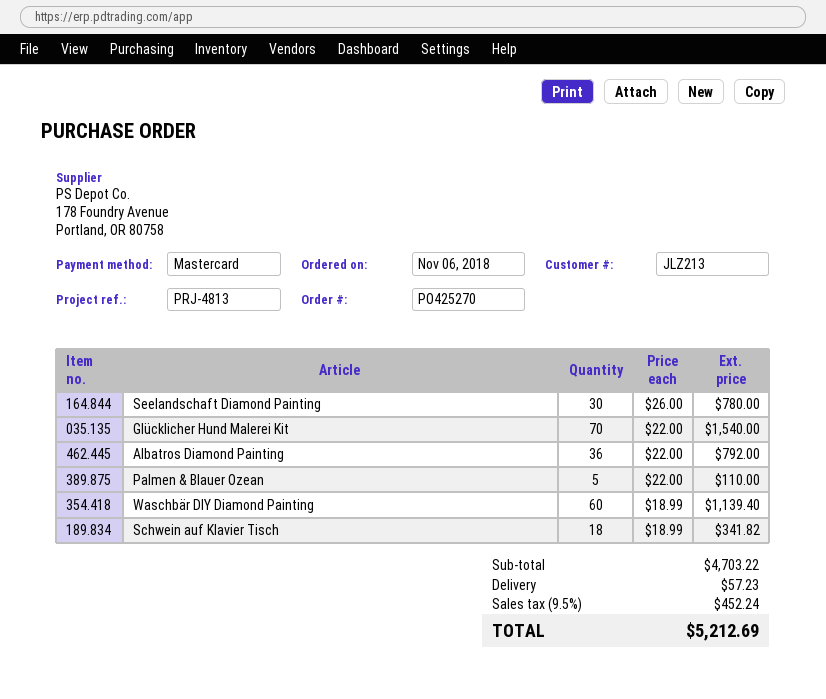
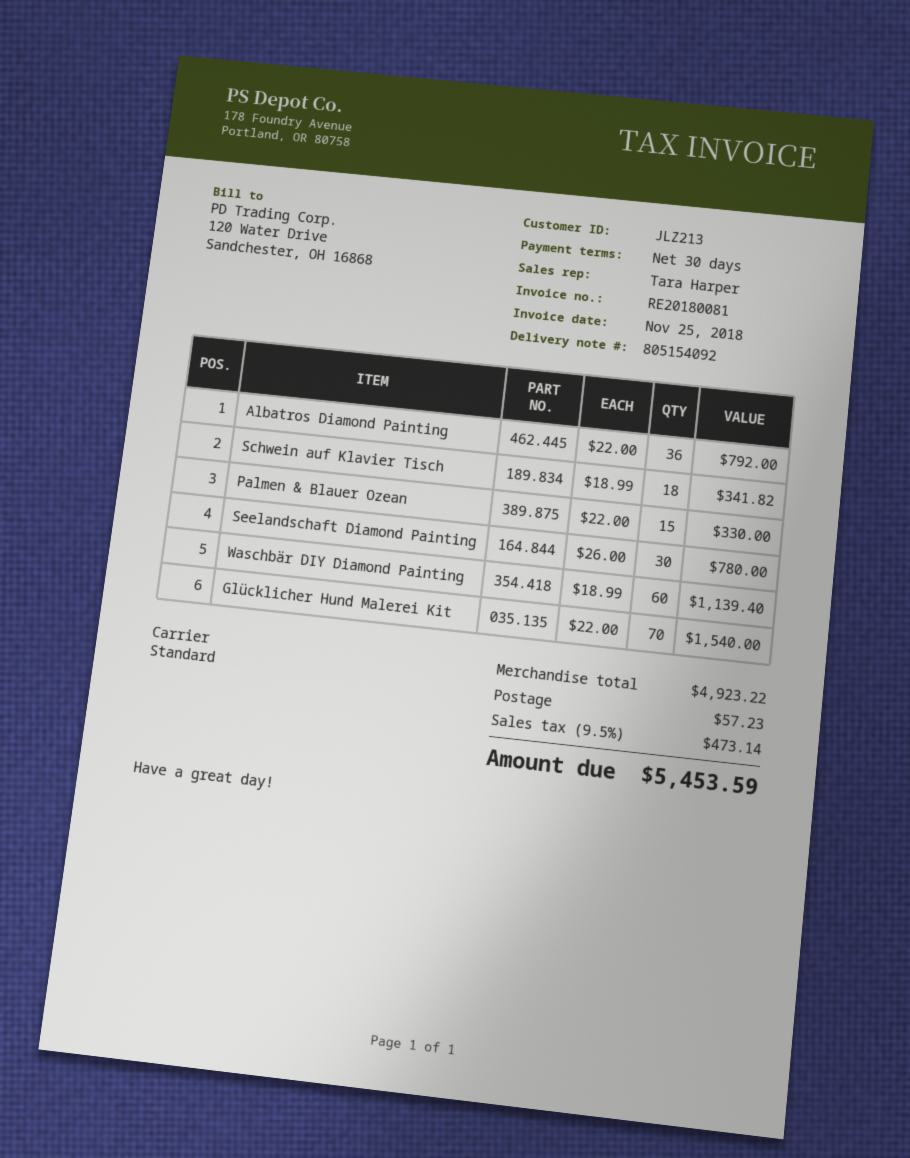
Palmen & Blauer Ozean: 5 x 22.00 = 110.00 -> 15 x 22.00 = 330.00
subtotal: 4703.22 -> 4923.22
tax: 9.5% = 452.24 -> 9.5% = 473.14
total: 5212.69 -> 5453.59

